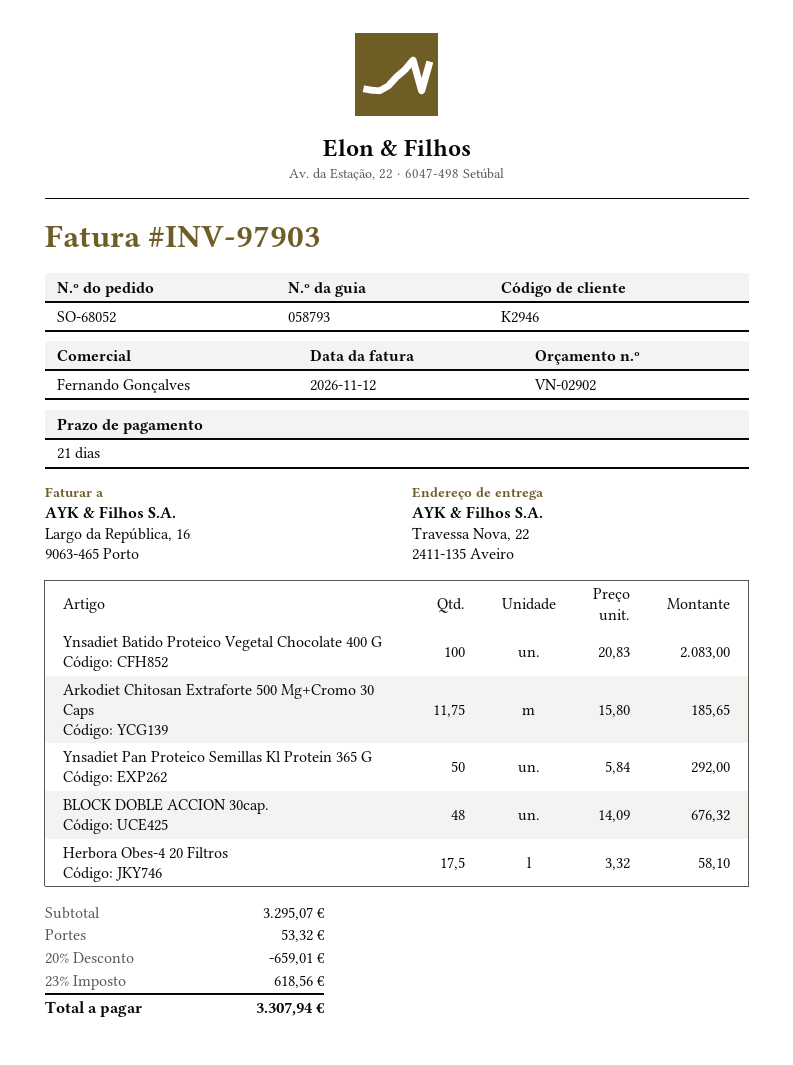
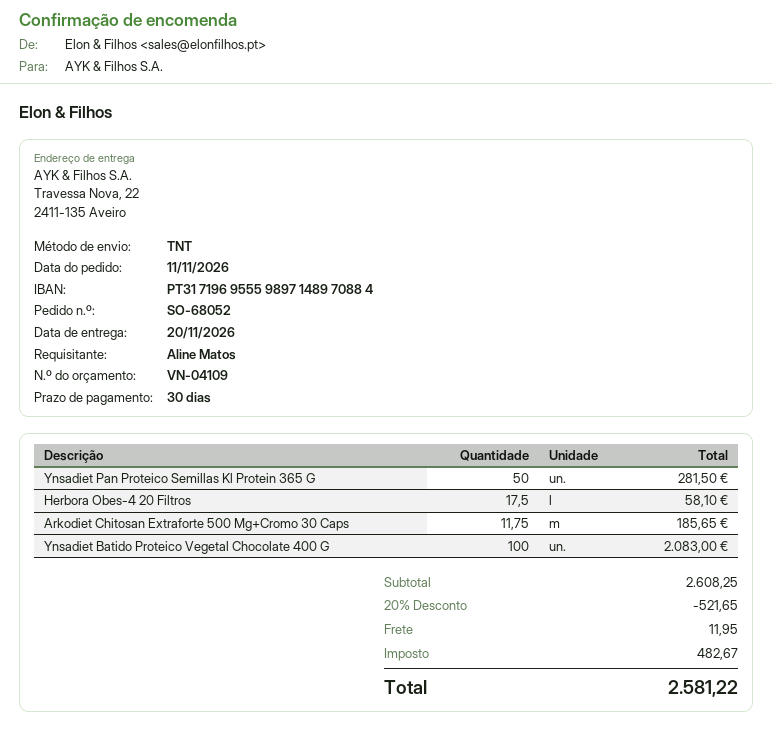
quote number: VN-02902 -> VN-04109
payment terms: 21 days -> 30 days
Ynsadiet Pan Proteico Semillas Kl Protein 365 G: 50 for 292.00 -> 50 for 281.50
BLOCK DOBLE ACCION 30cap.: 48 for 676.32 -> none
subtotal: 3295.07 -> 2608.25
discount: 20% = 659.01 -> 20% = 521.65
shipping: 53.32 -> 11.95
tax: 618.56 -> 482.67
total: 3307.94 -> 2581.22

